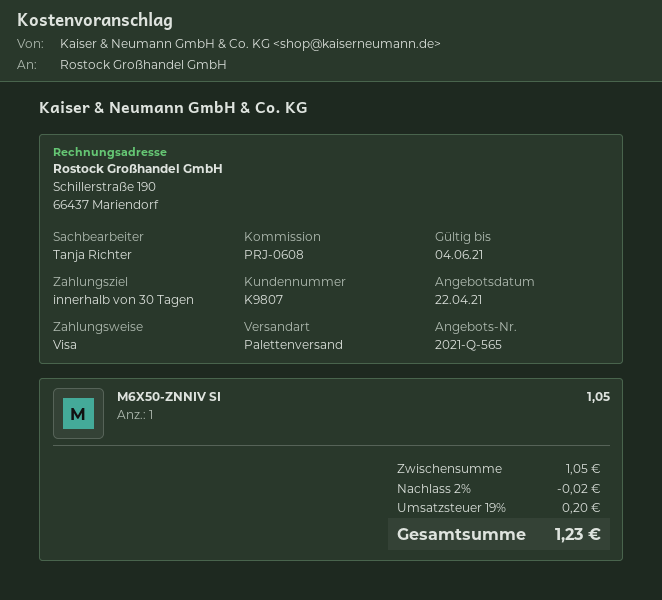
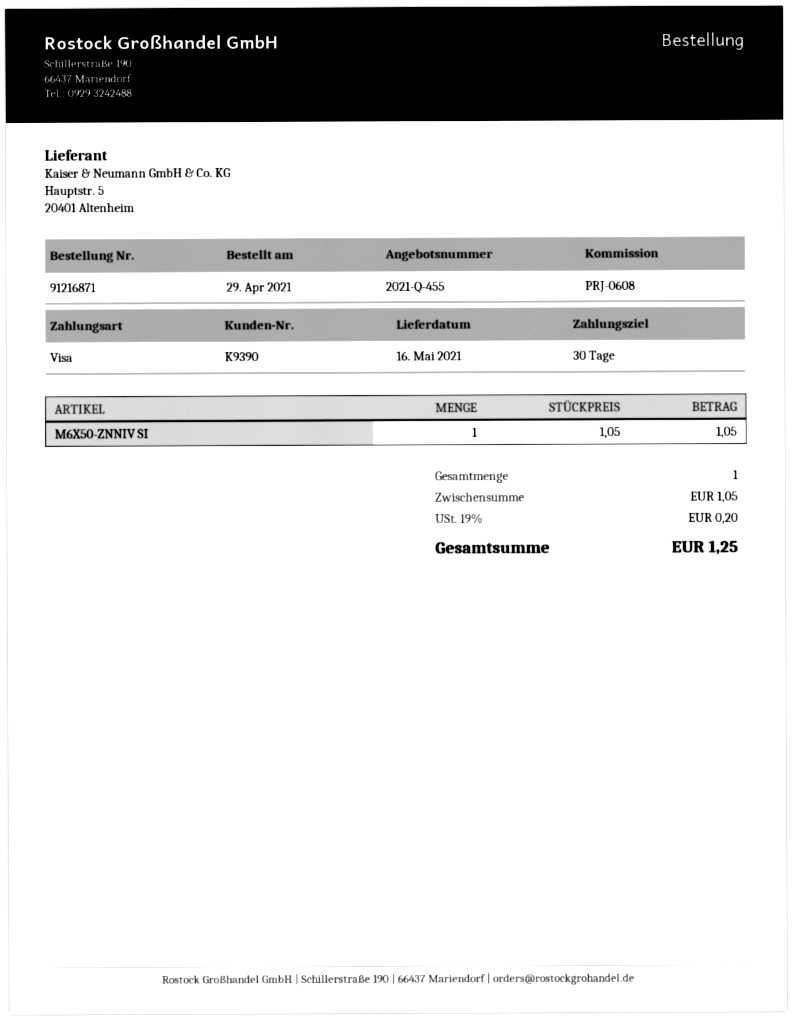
quote number: 2021-Q-565 -> 2021-Q-455
customer number: K9807 -> K9390
discount: 2% = 0.02 -> none
total: 1.23 -> 1.25

